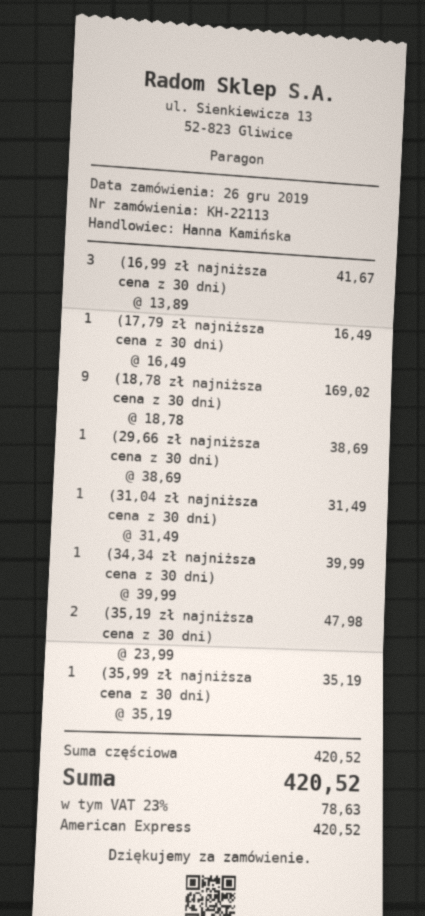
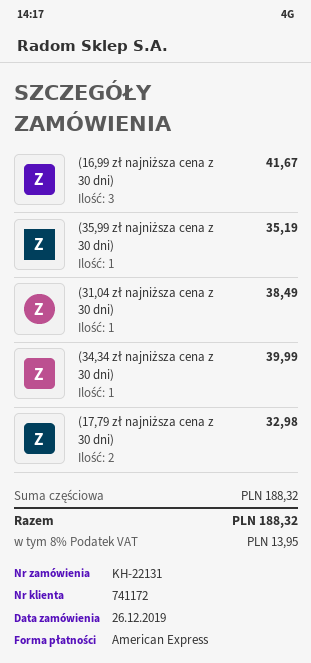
order number: KH-22113 -> KH-22131
(17,79 zł najniższa cena z 30 dni): 1 for 16.49 -> 2 for 32.98
(18,78 zł najniższa cena z 30 dni): 9 for 169.02 -> none
(29,66 zł najniższa cena z 30 dni): 1 for 38.69 -> none
(31,04 zł najniższa cena z 30 dni): 1 for 31.49 -> 1 for 38.49
(35,19 zł najniższa cena z 30 dni): 2 for 47.98 -> none
subtotal: 420.52 -> 188.32
tax: 23% = 78.63 -> 8% = 13.95
total: 420.52 -> 188.32

